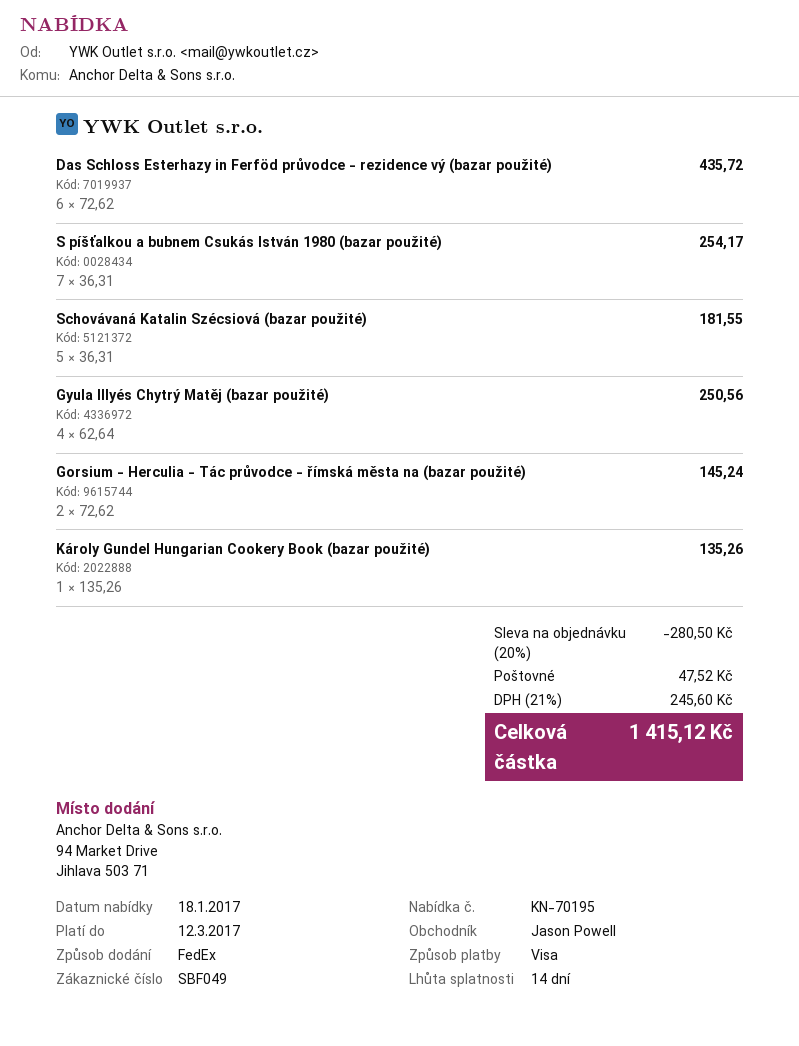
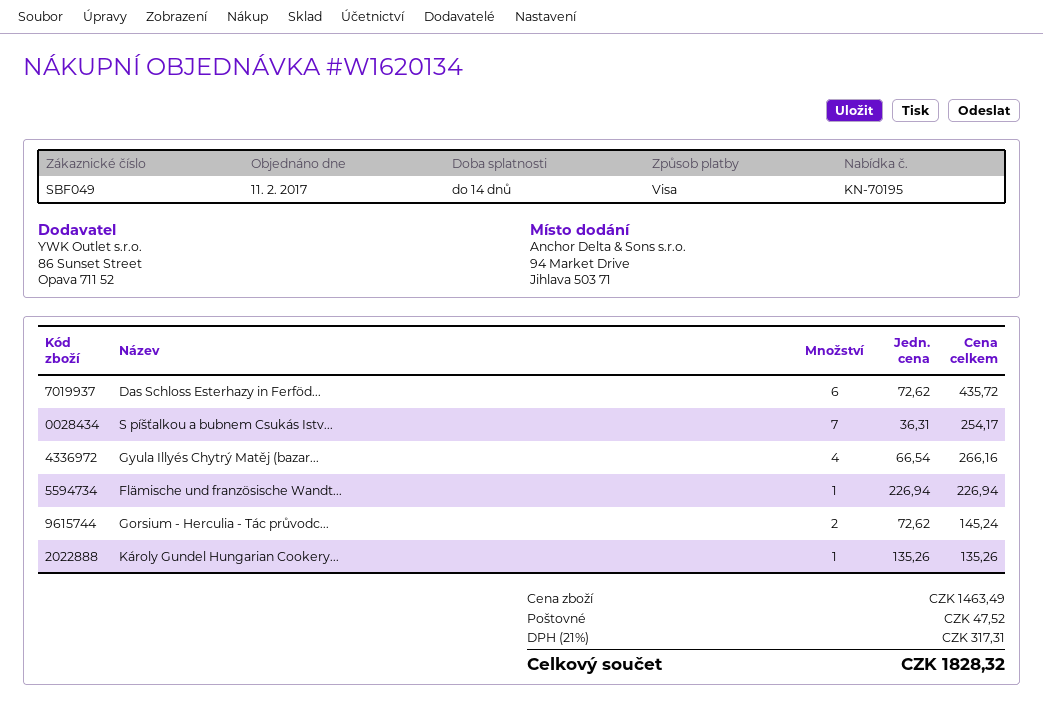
Schovávaná Katalin Szécsiová (bazar použité): 5 x 36.31 = 181.55 -> none
Gyula Illyés Chytrý Matěj (bazar použité): 4 x 62.64 = 250.56 -> 4 x 66.54 = 266.16
Flämische und französische Wandt...: none -> 1 x 226.94 = 226.94
discount: 20% = 280.50 -> none
tax: 21% = 245.60 -> 21% = 317.31
total: 1415.12 -> 1828.32

